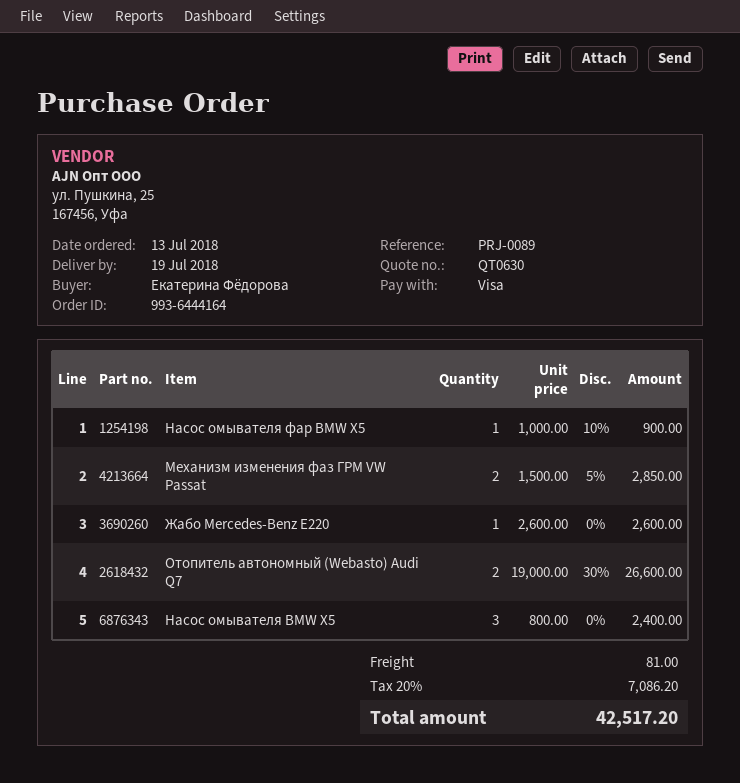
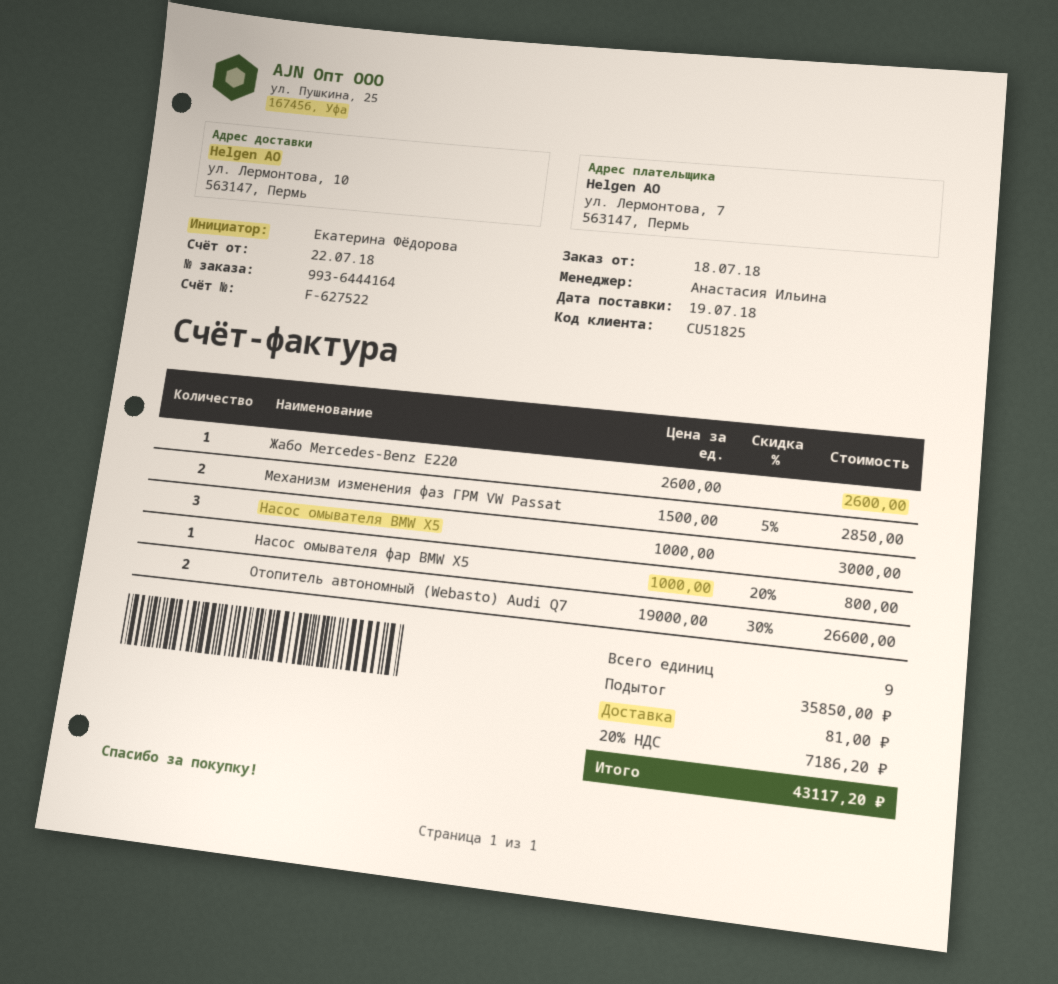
order date: 2018-07-13 -> 2018-07-18
Насос омывателя фар BMW X5: 1 x 1000.00 - 10% = 900.00 -> 1 x 1000.00 - 20% = 800.00
Насос омывателя BMW X5: 3 x 800.00 = 2400.00 -> 3 x 1000.00 = 3000.00
tax: 20% = 7086.20 -> 20% = 7186.20
total: 42517.20 -> 43117.20

